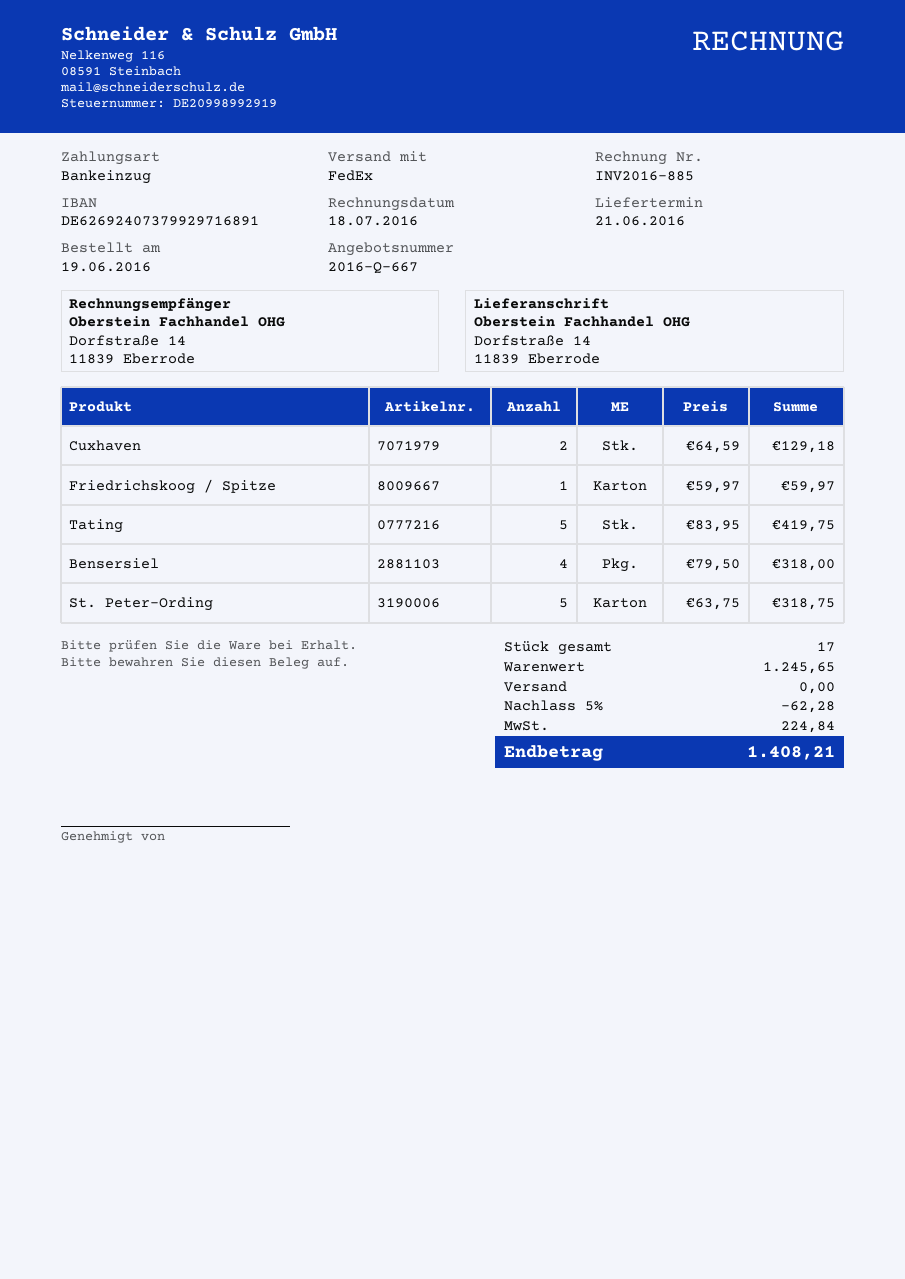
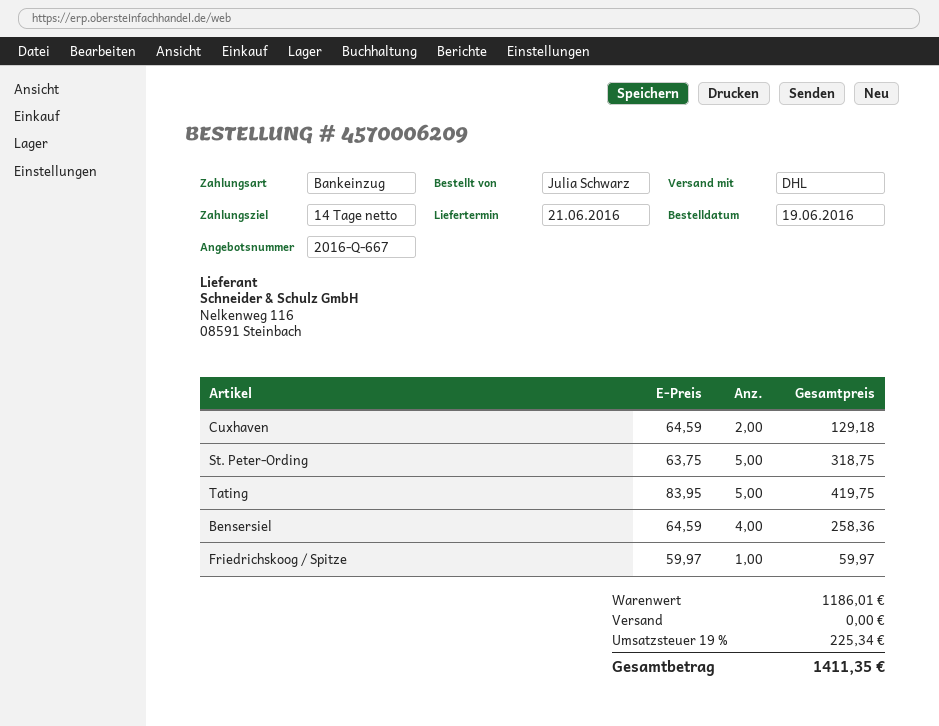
shipping method: FedEx -> DHL
Bensersiel: 4 x 79.50 = 318.00 -> 4 x 64.59 = 258.36
subtotal: 1245.65 -> 1186.01
discount: 5% = 62.28 -> none
tax: 224.84 -> 225.34
total: 1408.21 -> 1411.35

